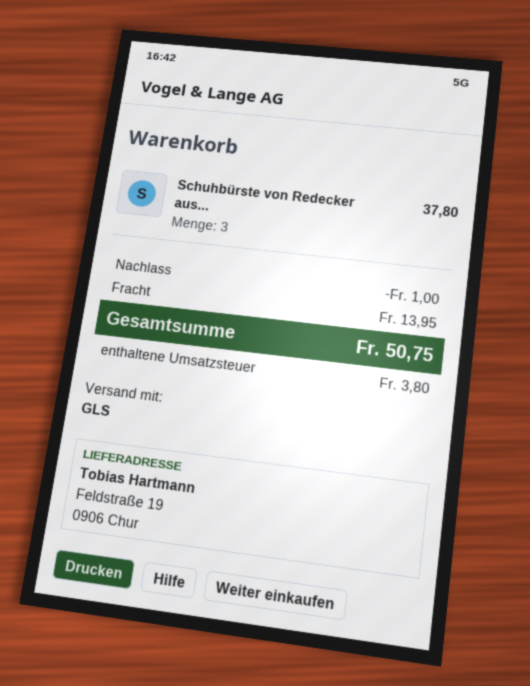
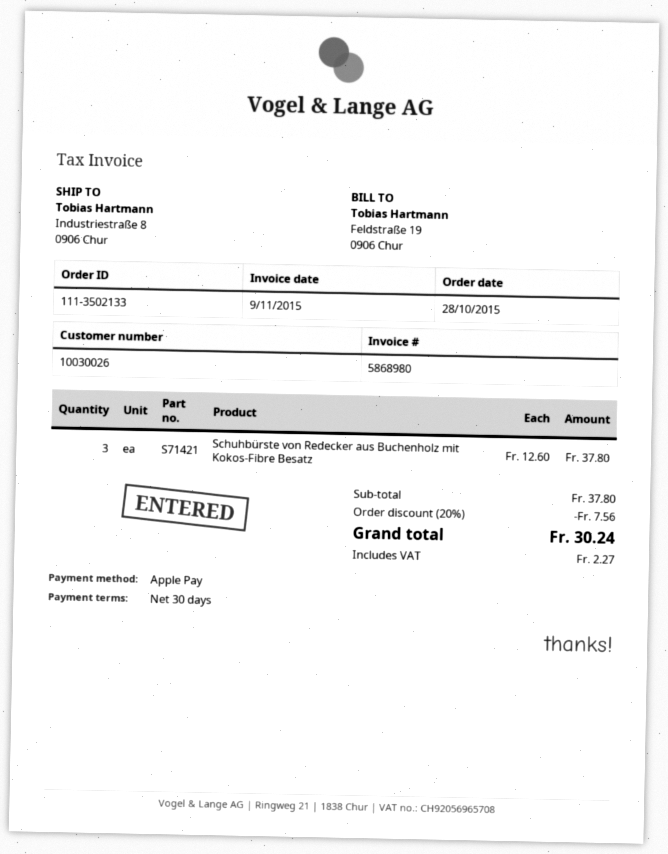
ship to: Feldstraße 19, 0906 Chur -> Industriestraße 8, 0906 Chur
discount: 1.00 -> 7.56
shipping: 13.95 -> none
tax: 3.80 -> 2.27
total: 50.75 -> 30.24

